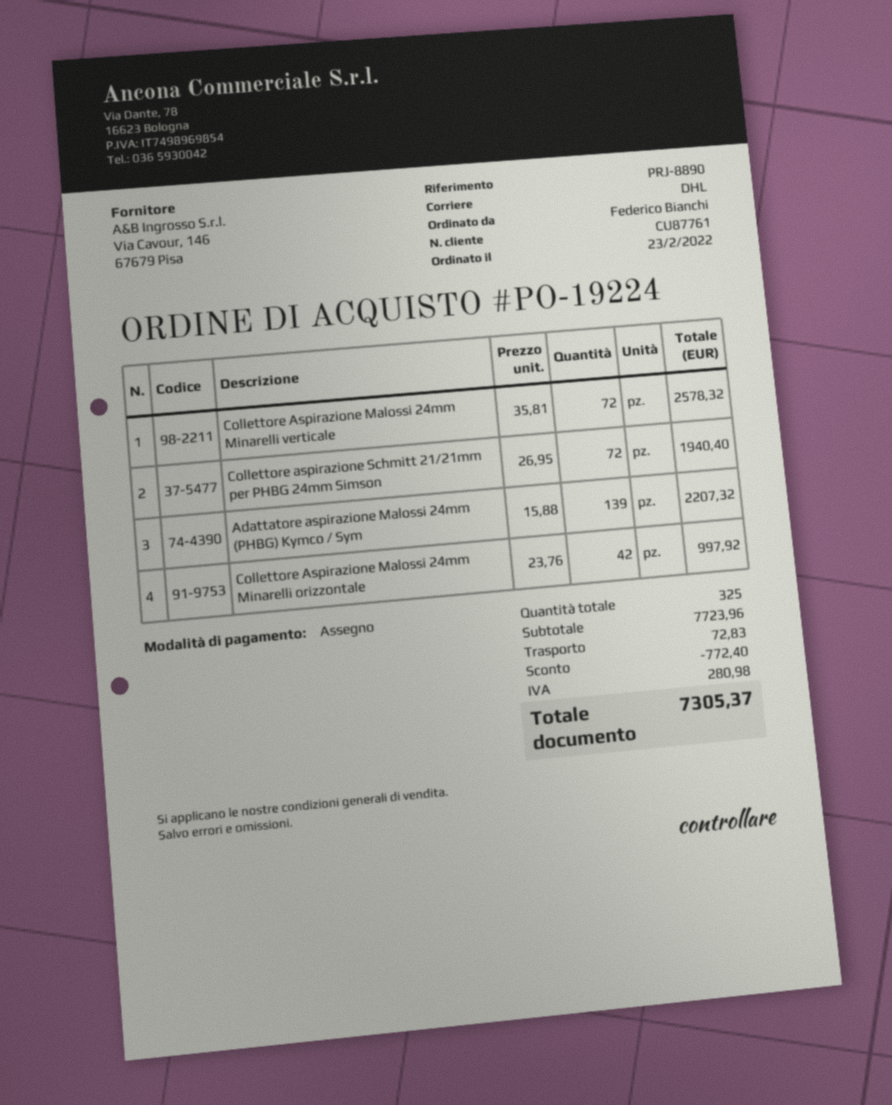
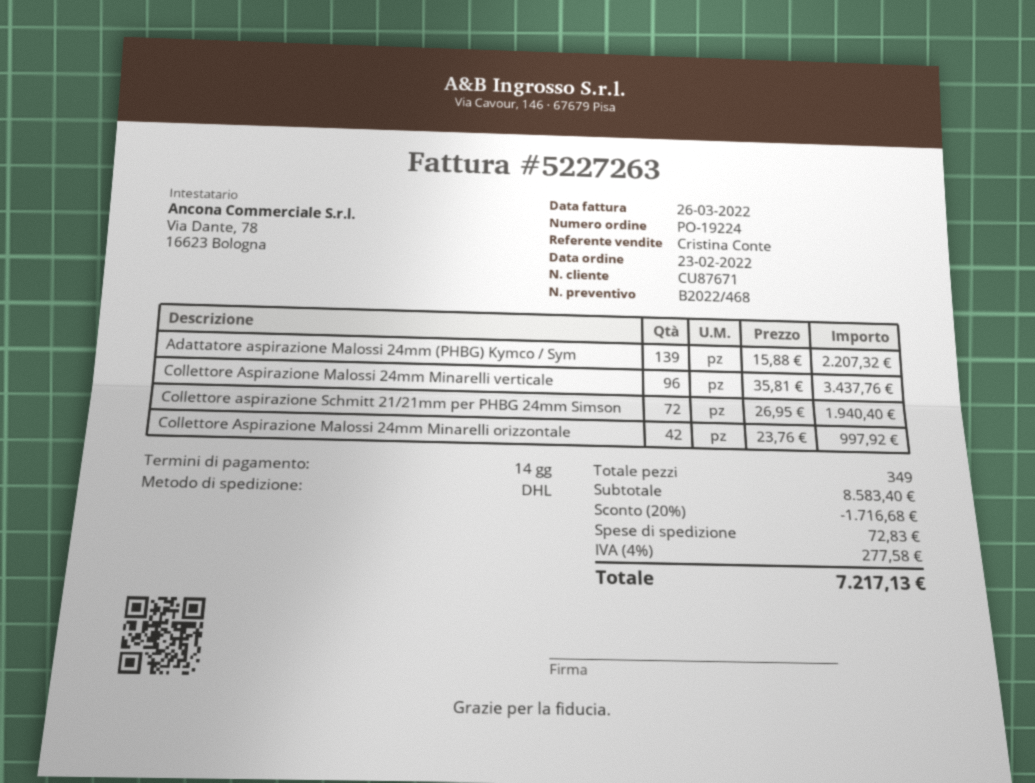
customer number: CU87761 -> CU87671
Collettore Aspirazione Malossi 24mm Minarelli verticale: 72 x 35.81 = 2578.32 -> 96 x 35.81 = 3437.76
total quantity: 325 -> 349
subtotal: 7723.96 -> 8583.40
discount: 772.40 -> 1716.68
tax: 280.98 -> 277.58
total: 7305.37 -> 7217.13

